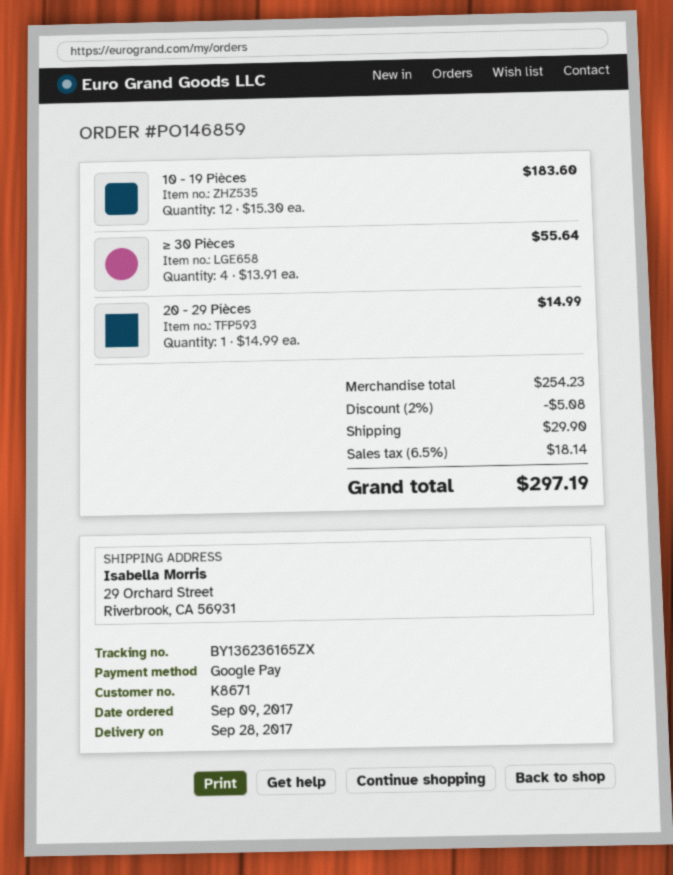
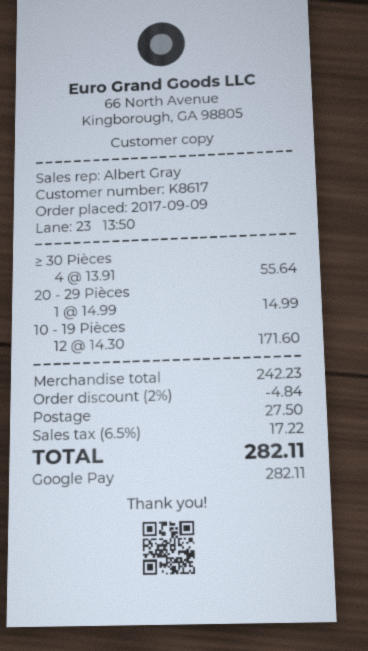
customer number: K8671 -> K8617
10 - 19 Pièces: 12 x 15.30 = 183.60 -> 12 x 14.30 = 171.60
subtotal: 254.23 -> 242.23
discount: 2% = 5.08 -> 2% = 4.84
shipping: 29.90 -> 27.50
tax: 6.5% = 18.14 -> 6.5% = 17.22
total: 297.19 -> 282.11

